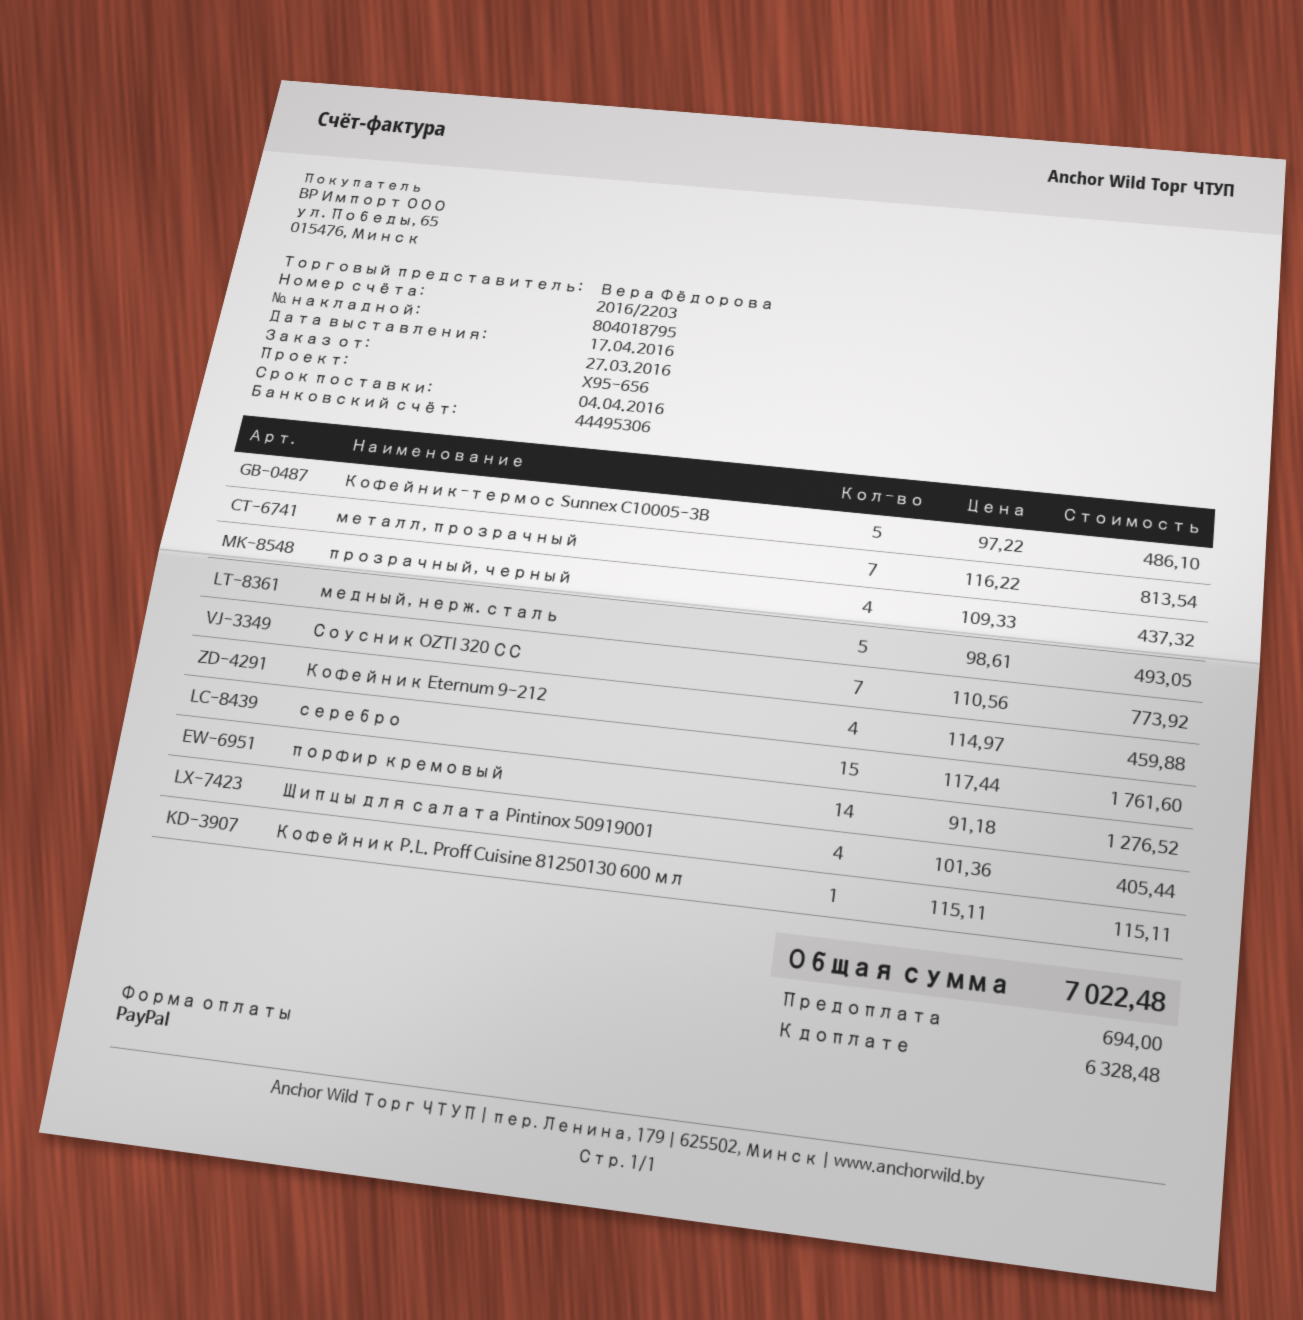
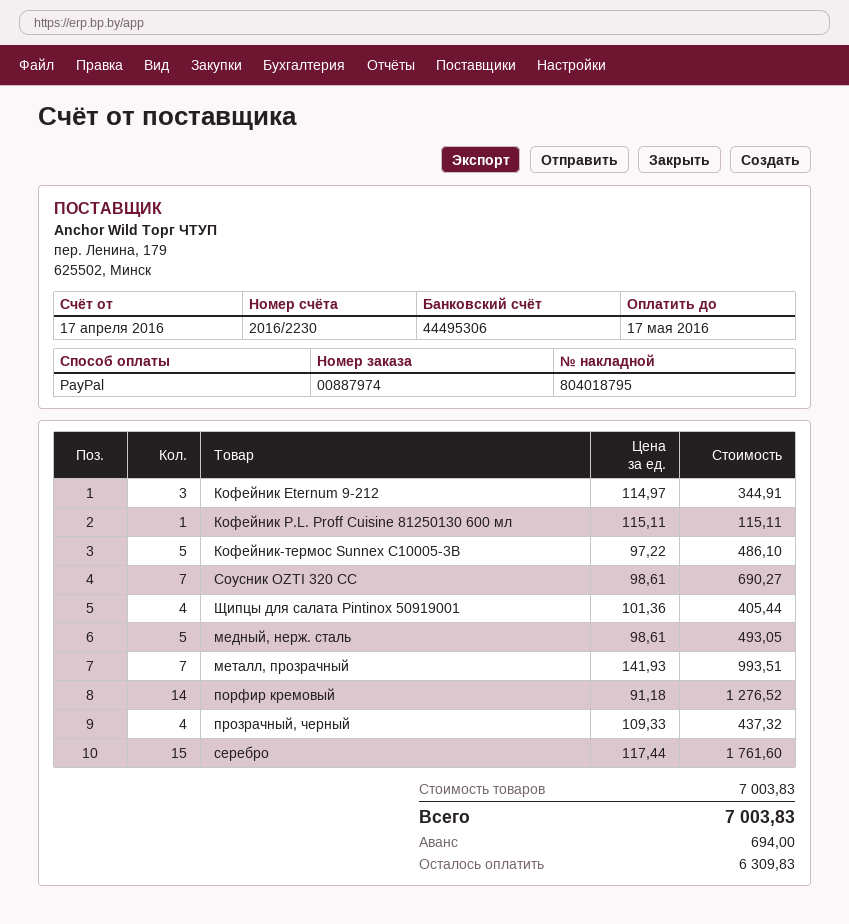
invoice number: 2016/2203 -> 2016/2230
металл, прозрачный: 7 x 116.22 = 813.54 -> 7 x 141.93 = 993.51
Соусник OZTI 320 СС: 7 x 110.56 = 773.92 -> 7 x 98.61 = 690.27
Кофейник Eternum 9-212: 4 x 114.97 = 459.88 -> 3 x 114.97 = 344.91
total: 7022.48 -> 7003.83
balance: 6328.48 -> 6309.83

